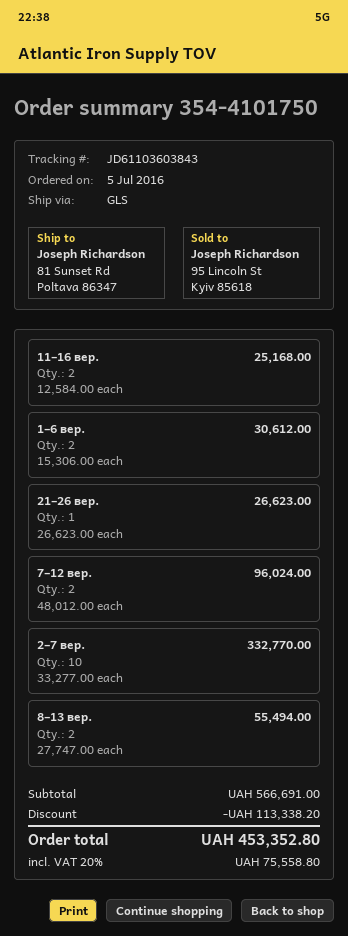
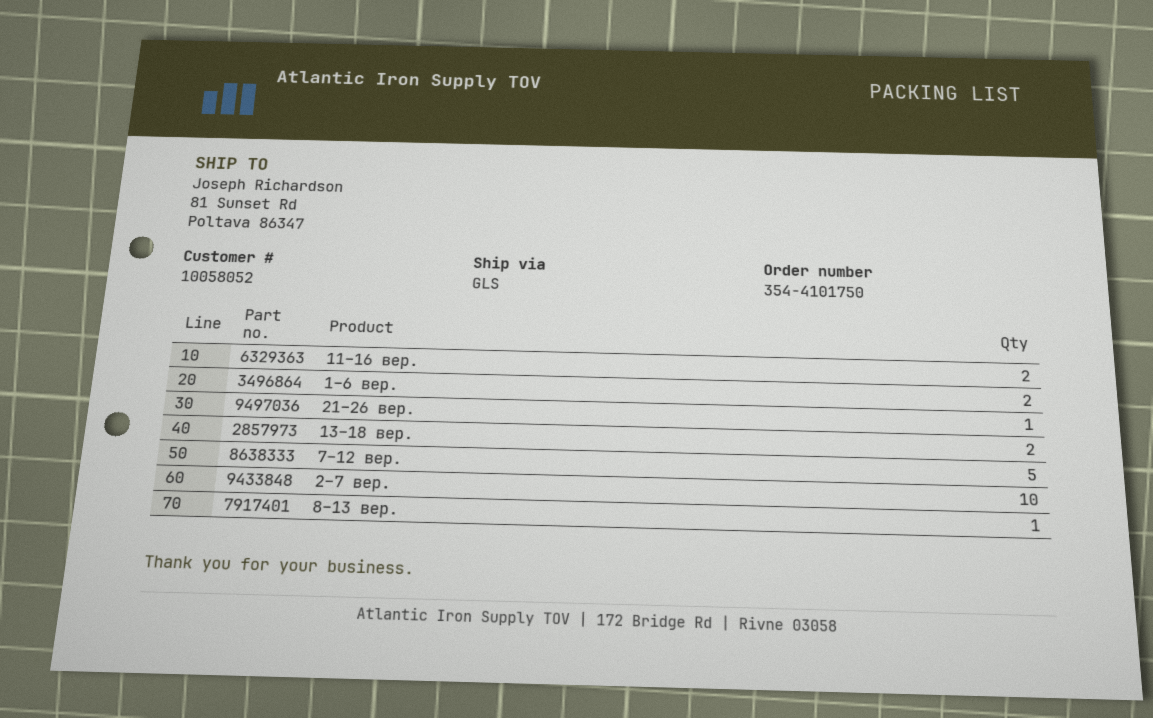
7–12 вер.: 2 -> 5
8–13 вер.: 2 -> 1
13–18 вер.: none -> 2

